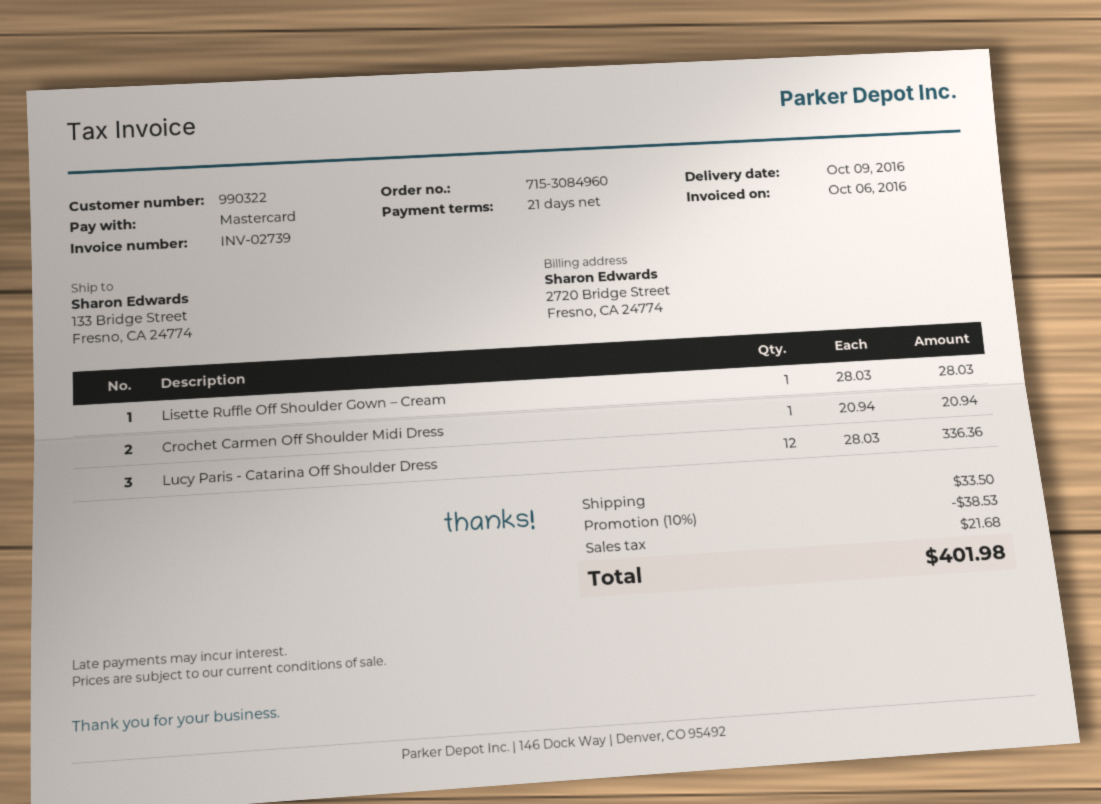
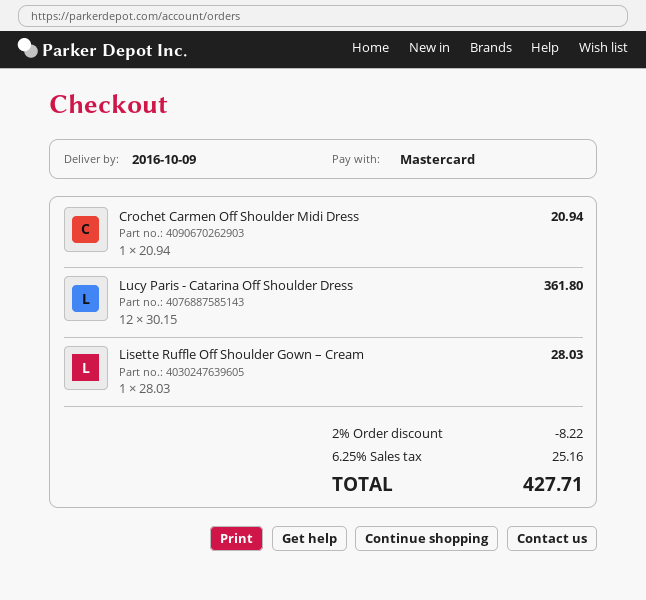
Lucy Paris - Catarina Off Shoulder Dress: 12 x 28.03 = 336.36 -> 12 x 30.15 = 361.80
discount: 10% = 38.53 -> 2% = 8.22
shipping: 33.50 -> none
tax: 21.68 -> 25.16
total: 401.98 -> 427.71

